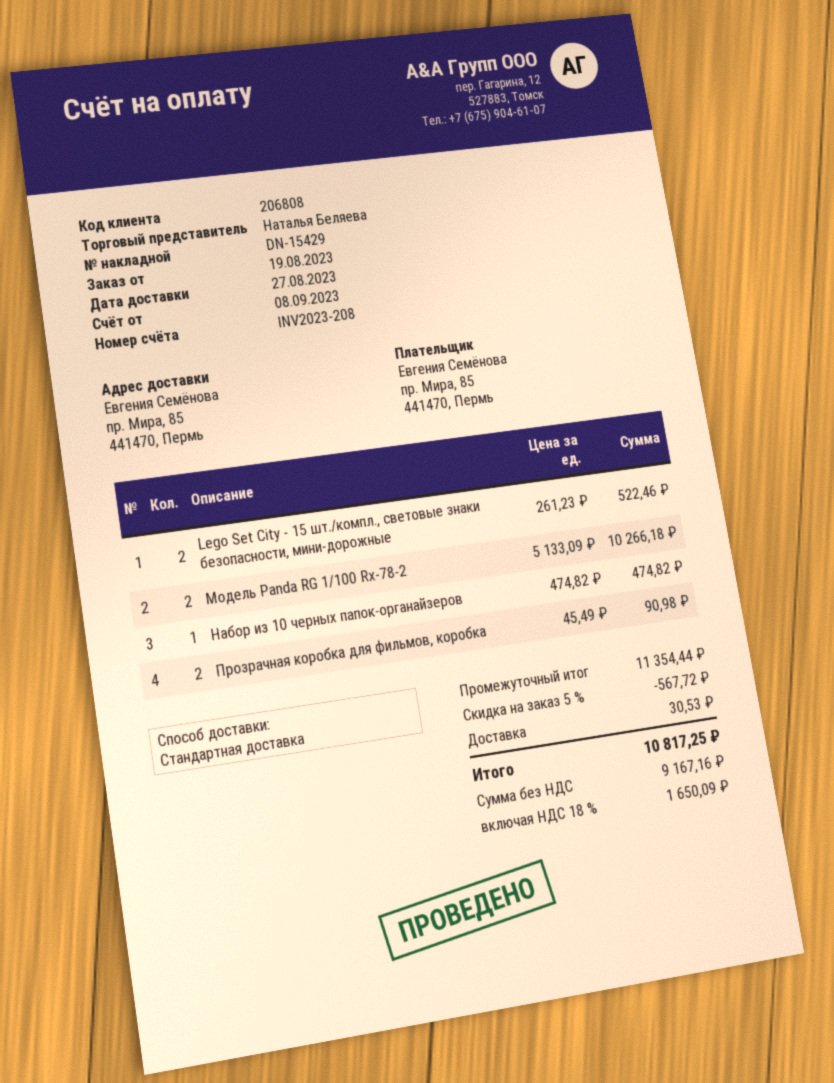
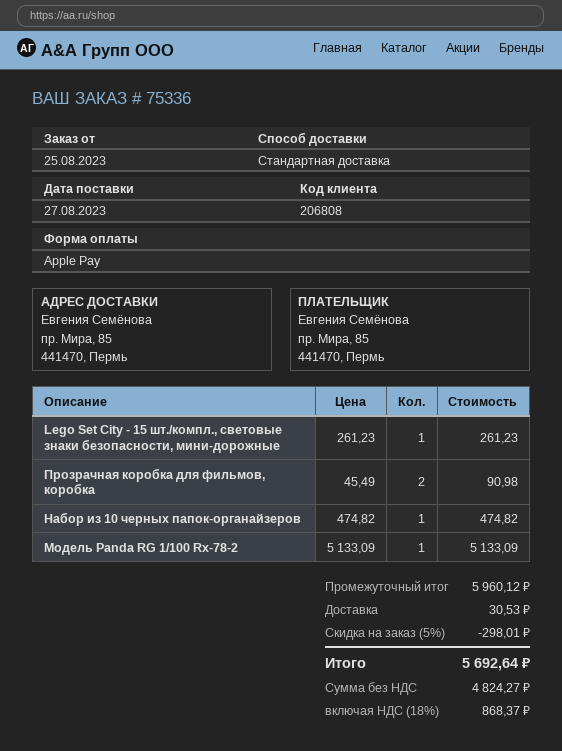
order date: 2023-08-19 -> 2023-08-25
Lego Set City - 15 шт./компл., световые знаки безопасности, мини-дорожные: 2 x 261.23 = 522.46 -> 1 x 261.23 = 261.23
Модель Panda RG 1/100 Rx-78-2: 2 x 5133.09 = 10266.18 -> 1 x 5133.09 = 5133.09
subtotal: 11354.44 -> 5960.12
discount: 5% = 567.72 -> 5% = 298.01
net: 9167.16 -> 4824.27
tax: 18% = 1650.09 -> 18% = 868.37
total: 10817.25 -> 5692.64

